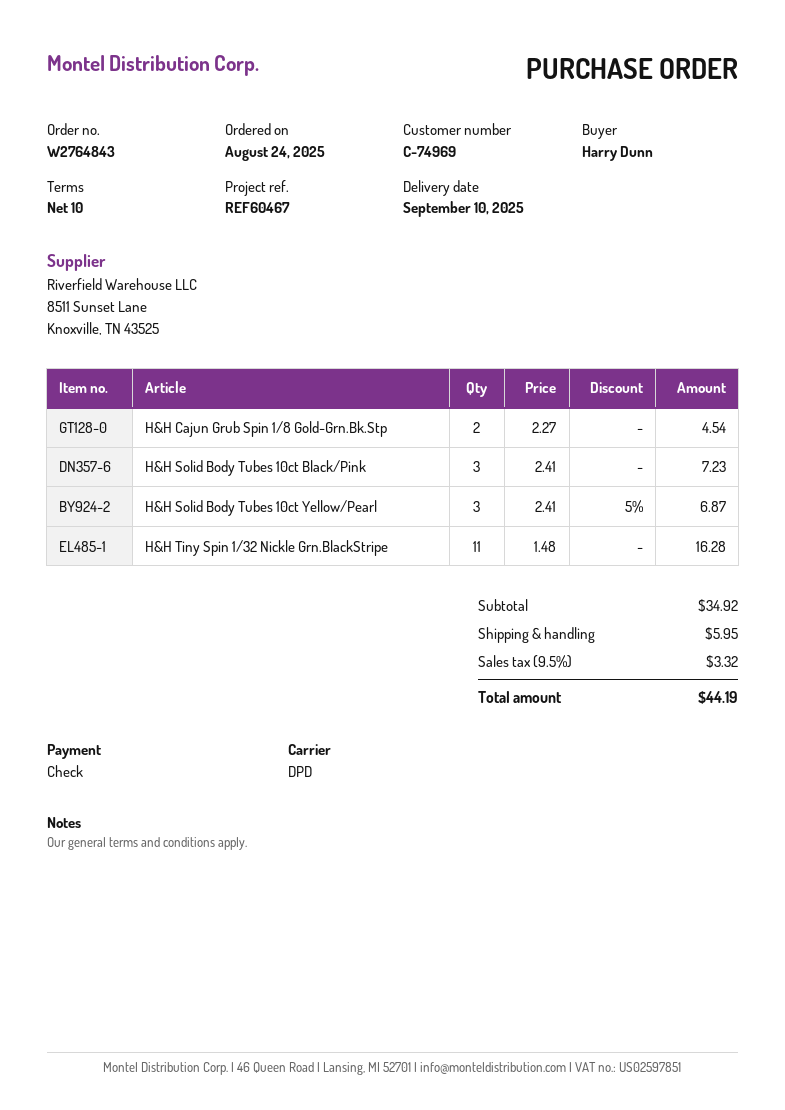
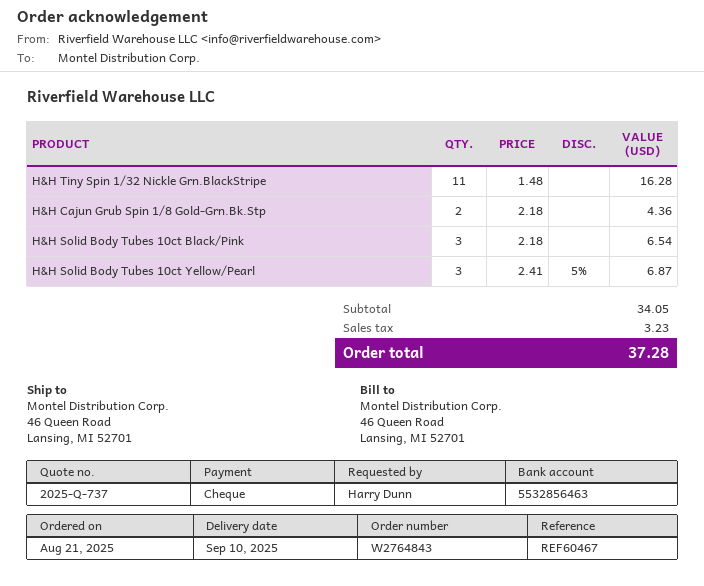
order date: 2025-08-24 -> 2025-08-21
H&H Cajun Grub Spin 1/8 Gold-Grn.Bk.Stp: 2 x 2.27 = 4.54 -> 2 x 2.18 = 4.36
H&H Solid Body Tubes 10ct Black/Pink: 3 x 2.41 = 7.23 -> 3 x 2.18 = 6.54
subtotal: 34.92 -> 34.05
shipping: 5.95 -> none
tax: 3.32 -> 3.23
total: 44.19 -> 37.28

